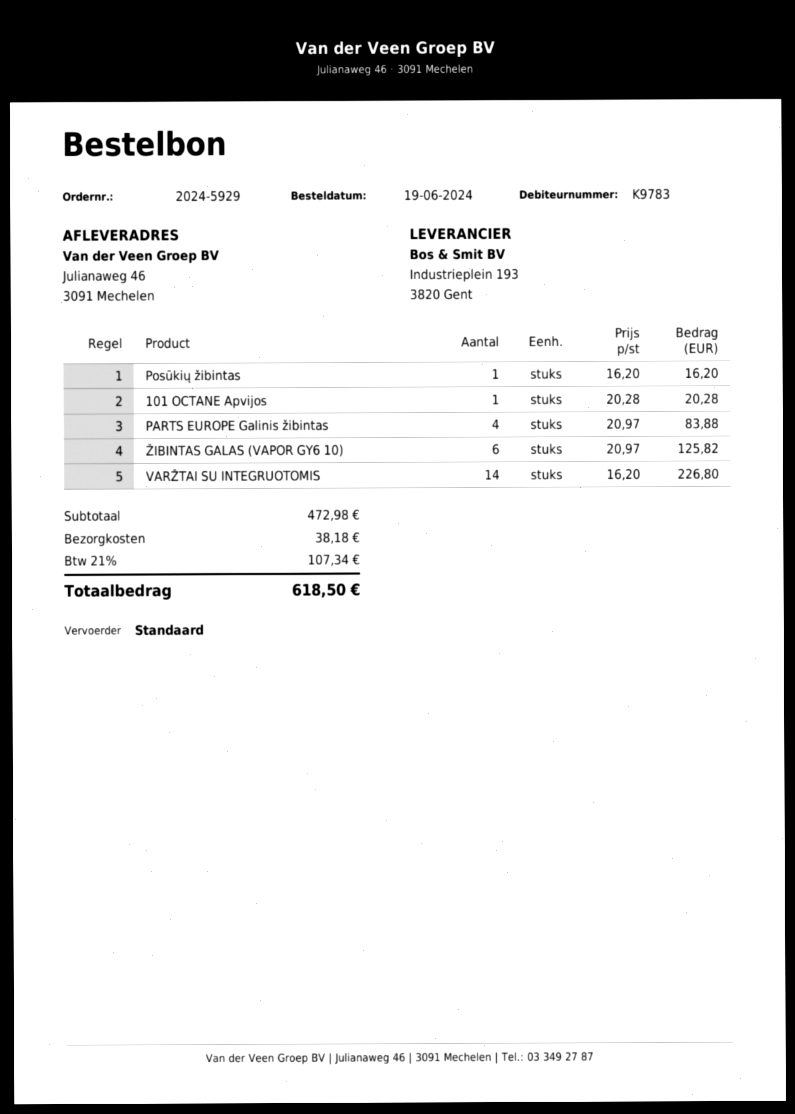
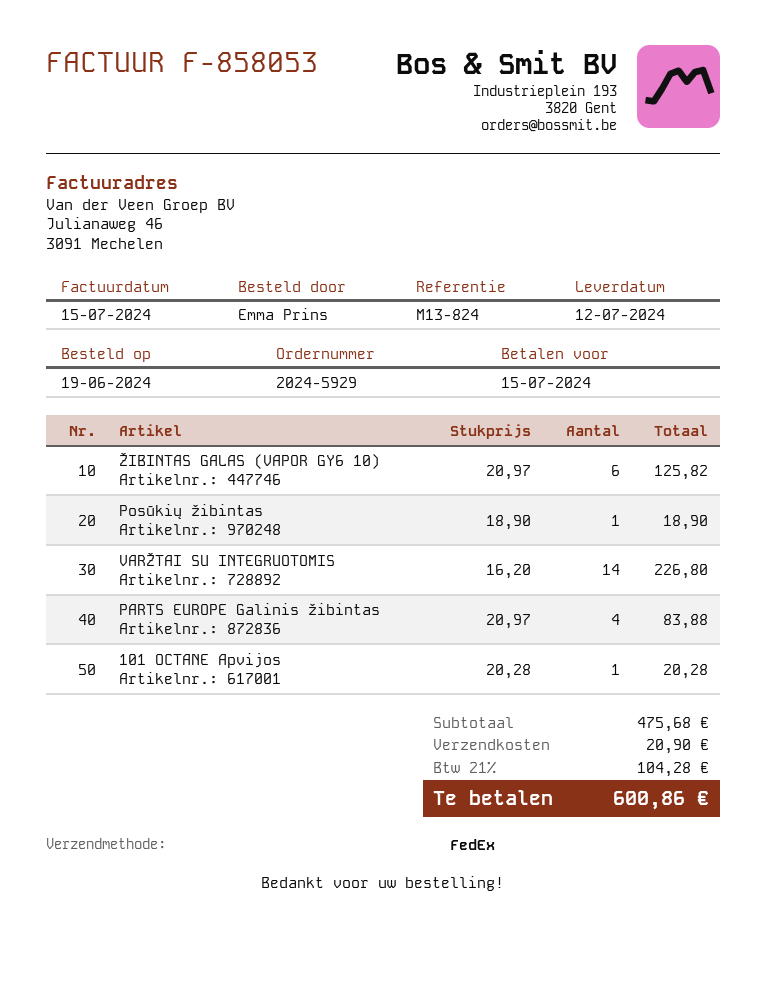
shipping method: standard -> FedEx
Posūkių žibintas: 1 x 16.20 = 16.20 -> 1 x 18.90 = 18.90
subtotal: 472.98 -> 475.68
shipping: 38.18 -> 20.90
tax: 21% = 107.34 -> 21% = 104.28
total: 618.50 -> 600.86

